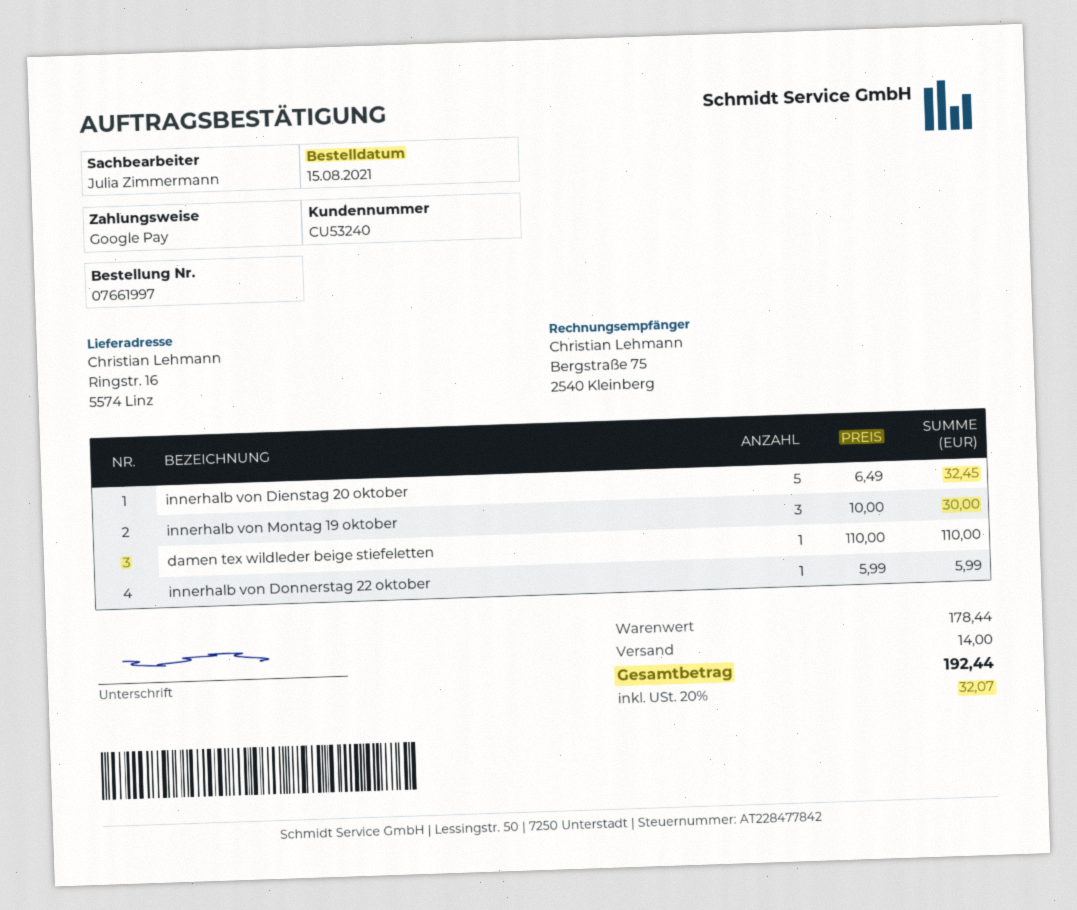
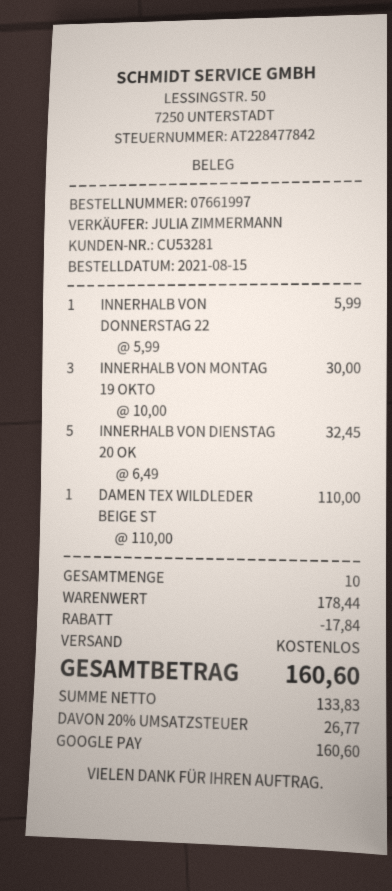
customer number: CU53240 -> CU53281
discount: none -> 17.84
shipping: 14.00 -> 0.00
tax: 20% = 32.07 -> 20% = 26.77
total: 192.44 -> 160.60

